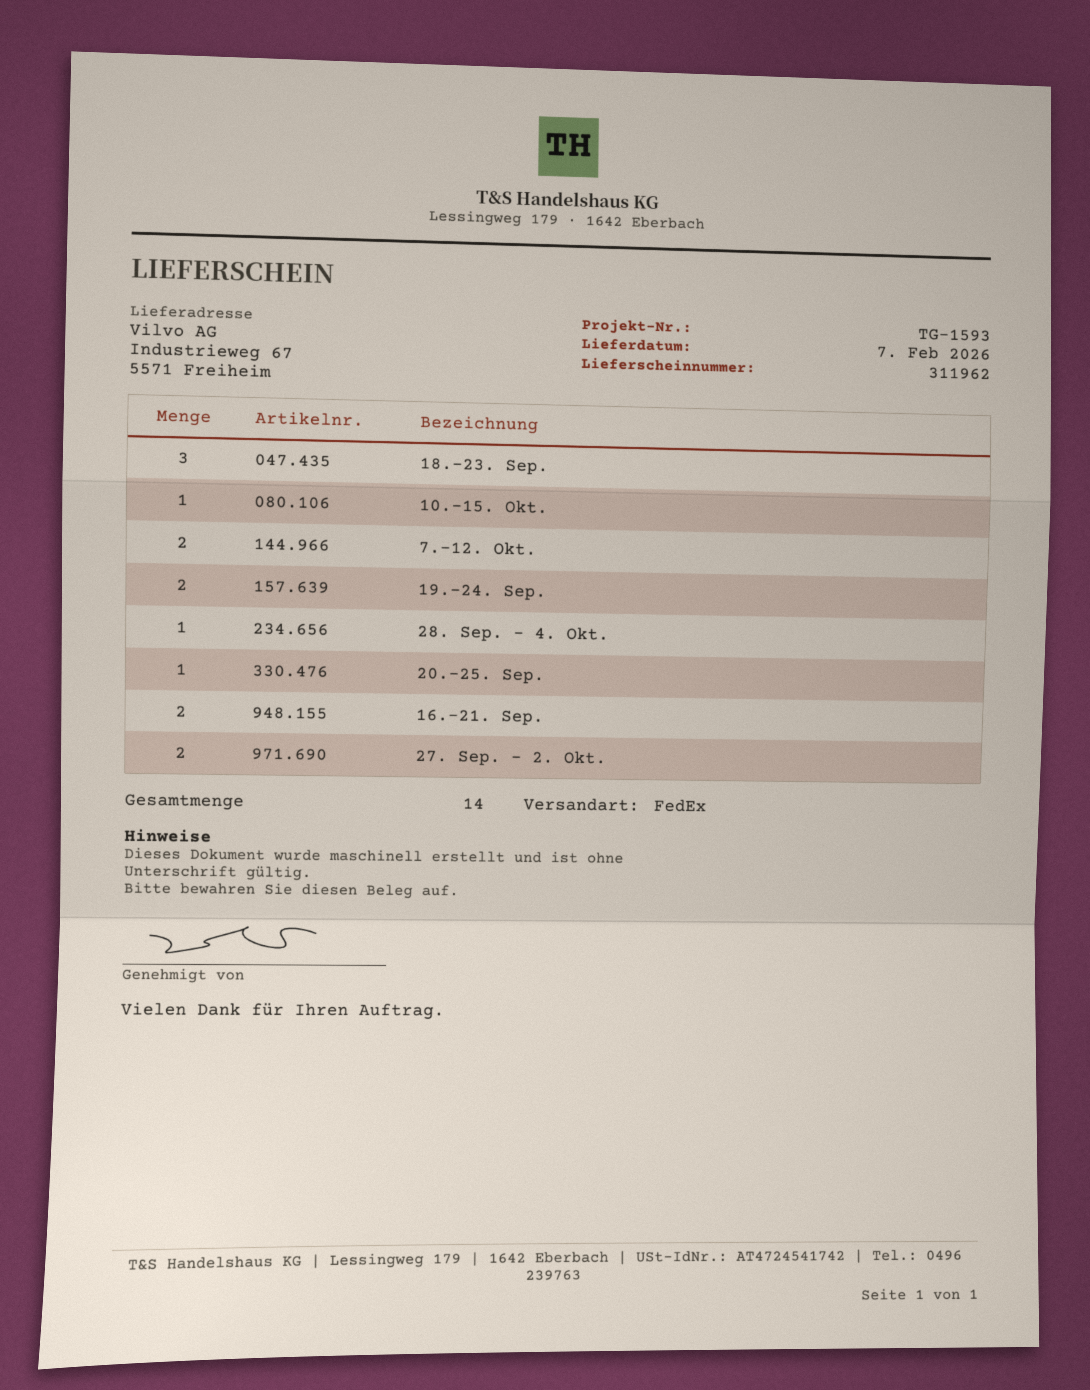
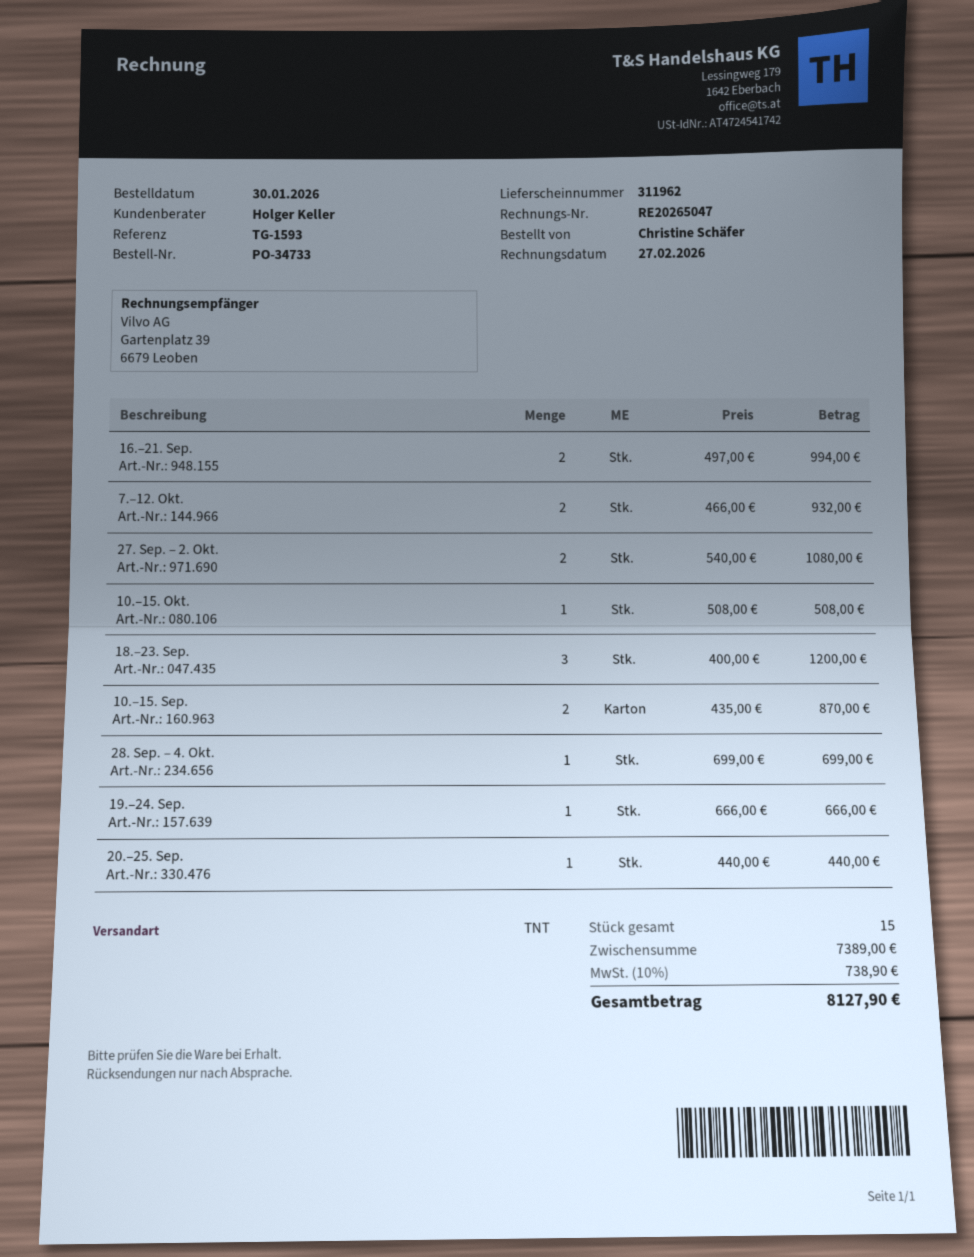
shipping method: FedEx -> TNT
19.–24. Sep.: 2 -> 1
10.–15. Sep.: none -> 2
total quantity: 14 -> 15

